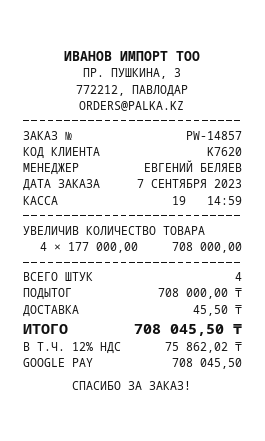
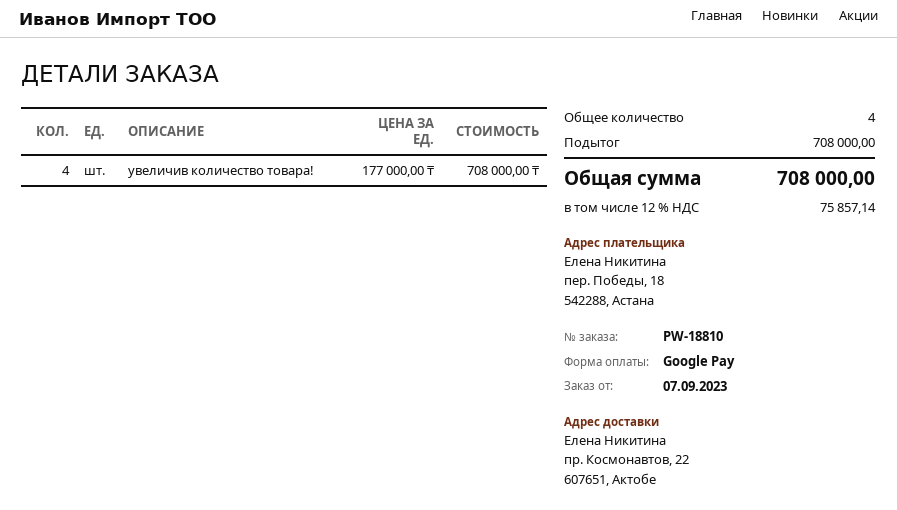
order number: PW-14857 -> PW-18810
shipping: 45.50 -> none
tax: 12% = 75862.02 -> 12% = 75857.14
total: 708045.50 -> 708000.00

